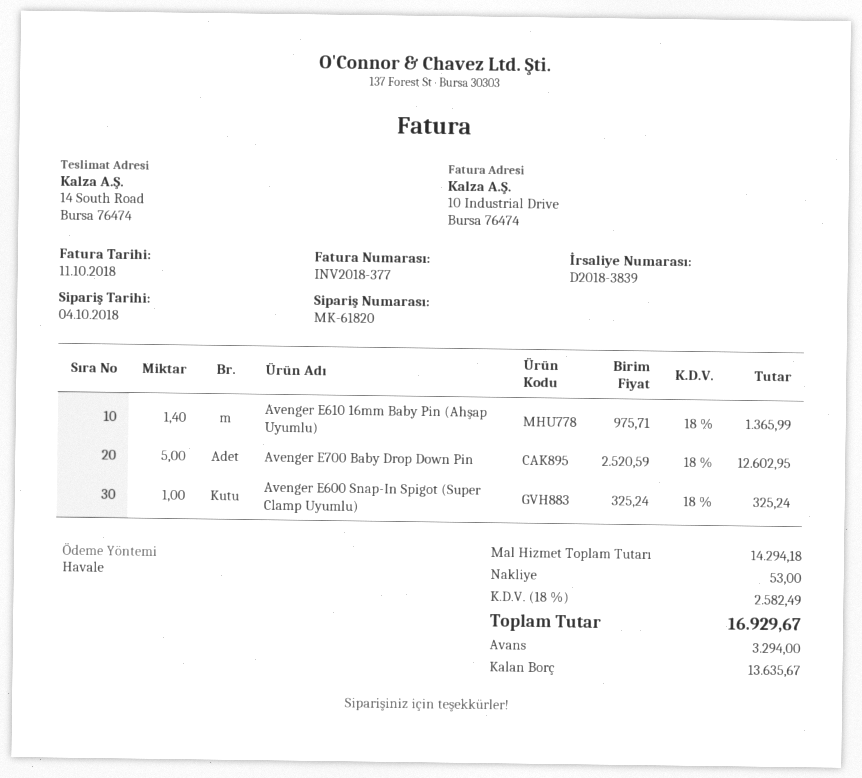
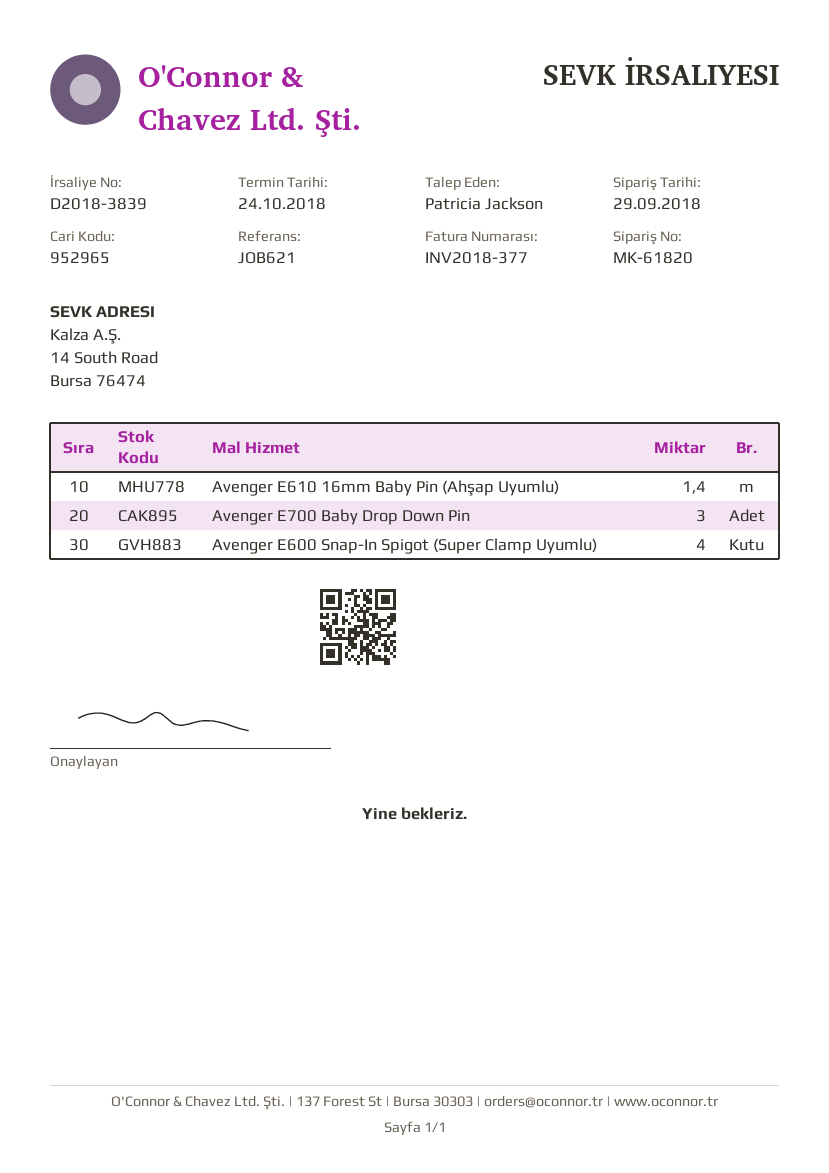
order date: 2018-10-04 -> 2018-09-29
Avenger E700 Baby Drop Down Pin: 5 -> 3
Avenger E600 Snap-In Spigot (Super Clamp Uyumlu): 1 -> 4

